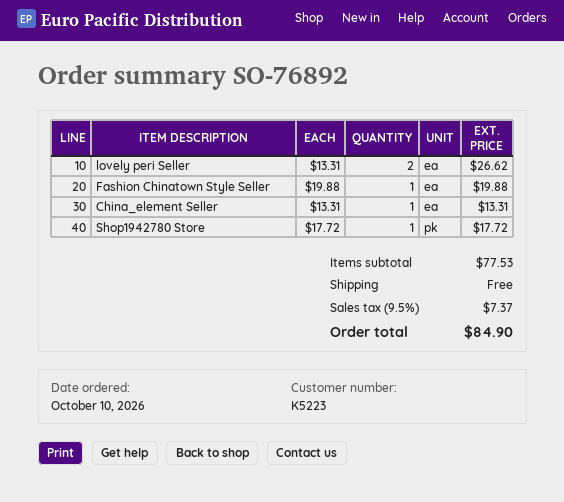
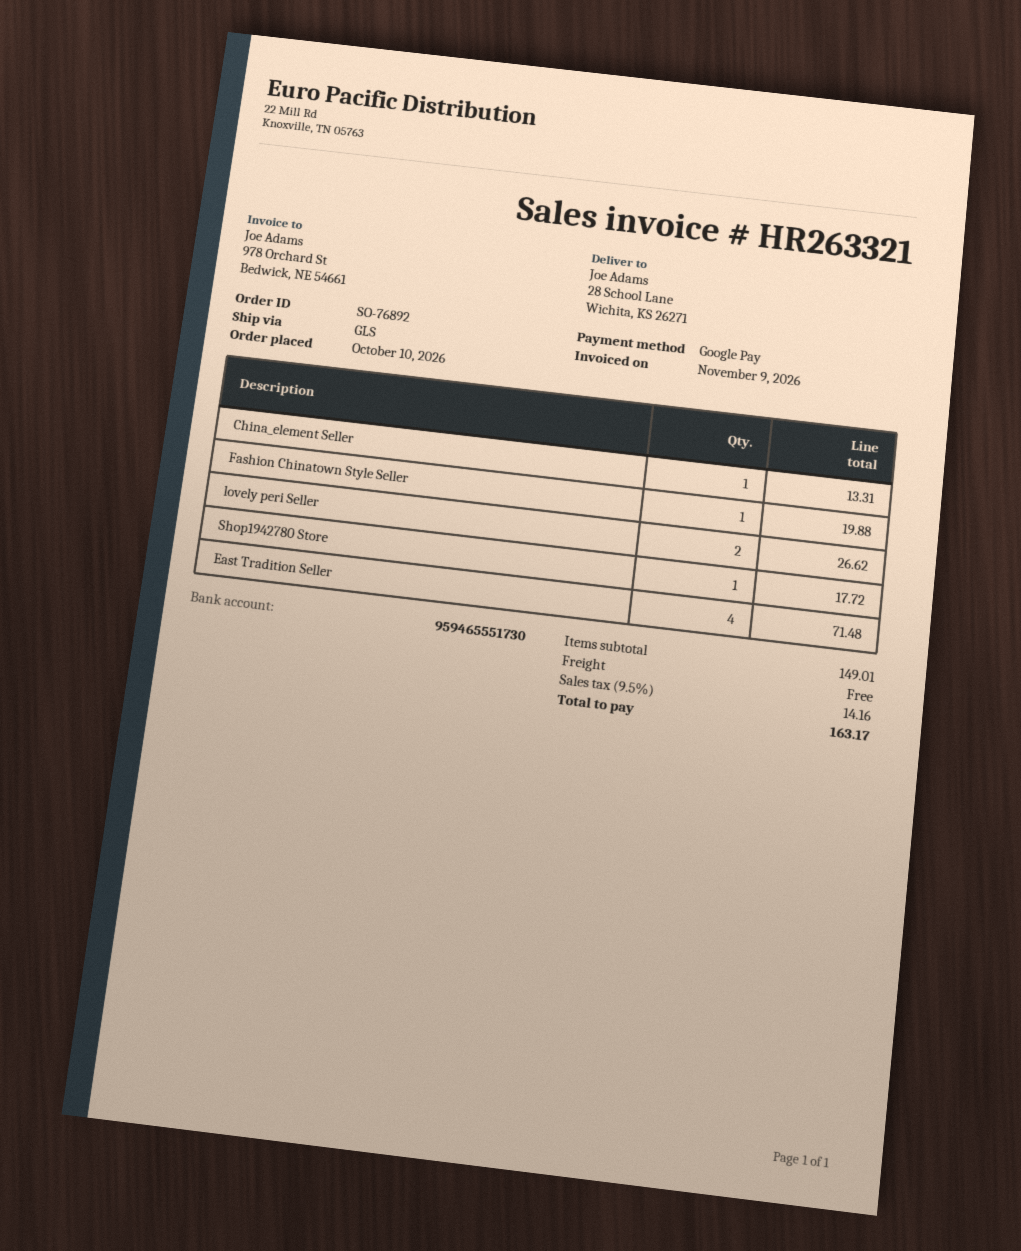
East Tradition Seller: none -> 4 for 71.48
subtotal: 77.53 -> 149.01
tax: 9.5% = 7.37 -> 9.5% = 14.16
total: 84.90 -> 163.17

